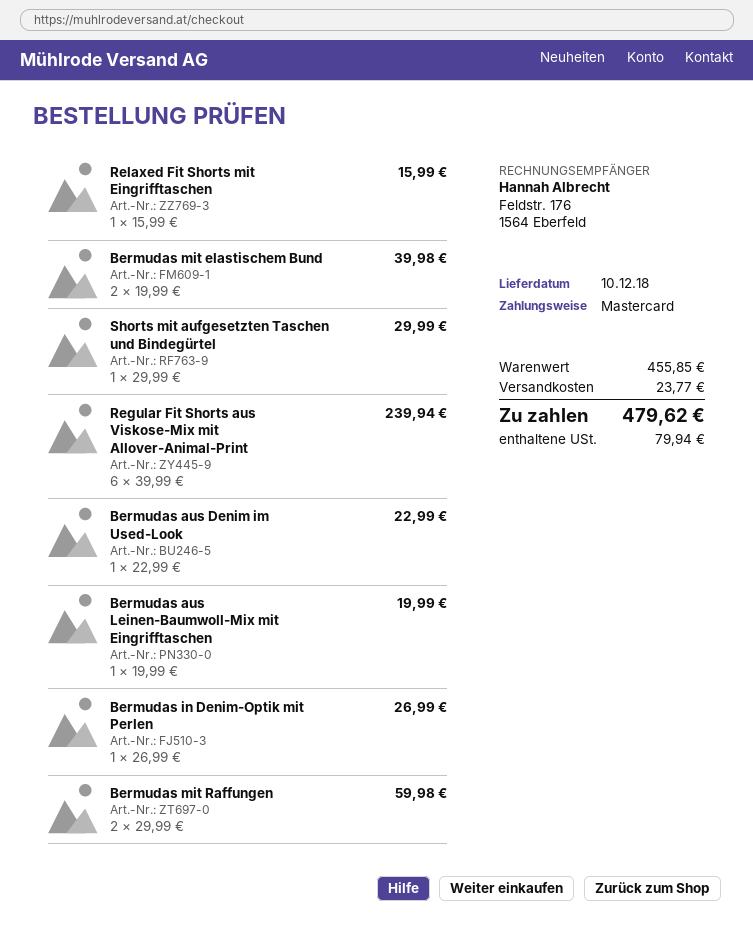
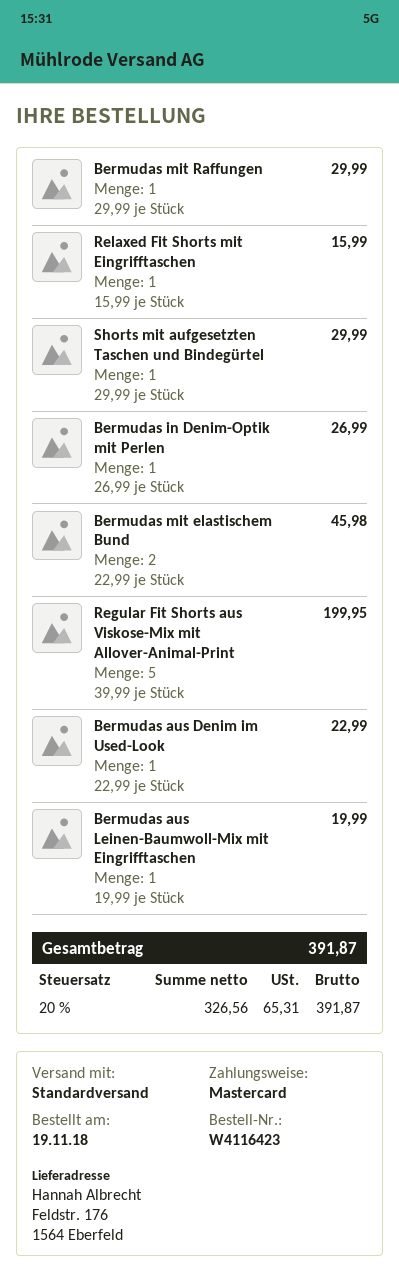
Bermudas mit elastischem Bund: 2 x 19.99 = 39.98 -> 2 x 22.99 = 45.98
Regular Fit Shorts aus Viskose-Mix mit Allover-Animal-Print: 6 x 39.99 = 239.94 -> 5 x 39.99 = 199.95
Bermudas mit Raffungen: 2 x 29.99 = 59.98 -> 1 x 29.99 = 29.99
shipping: 23.77 -> none
tax: 79.94 -> 65.31
total: 479.62 -> 391.87

